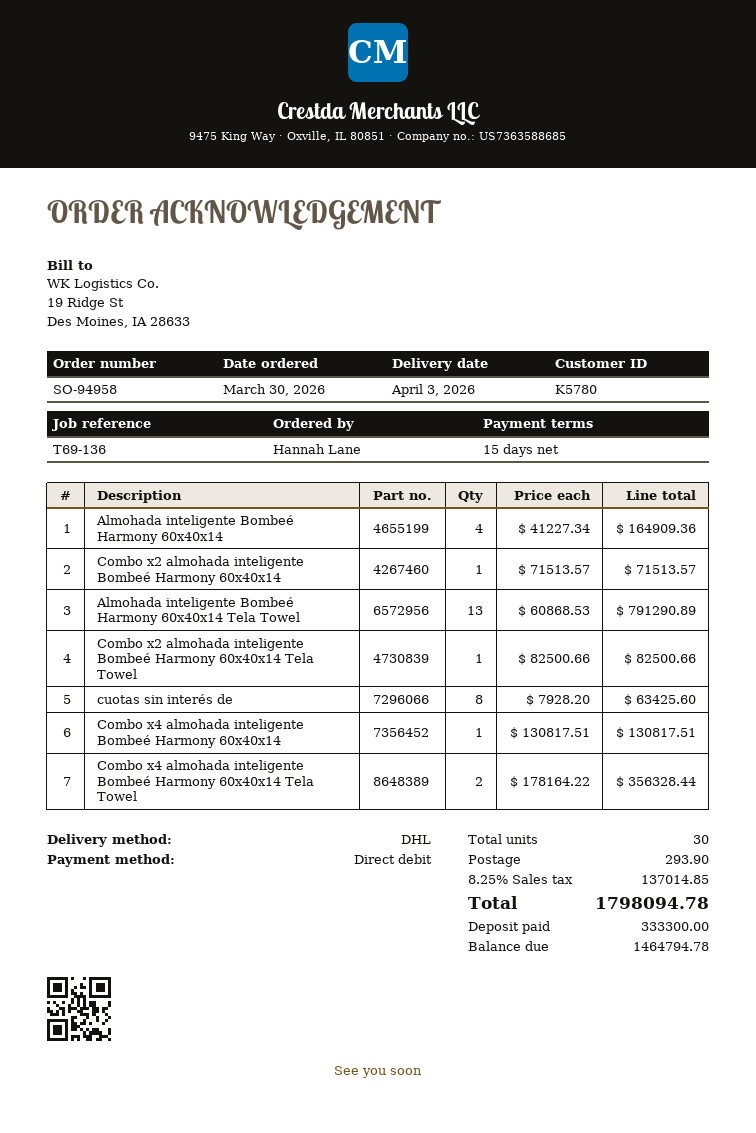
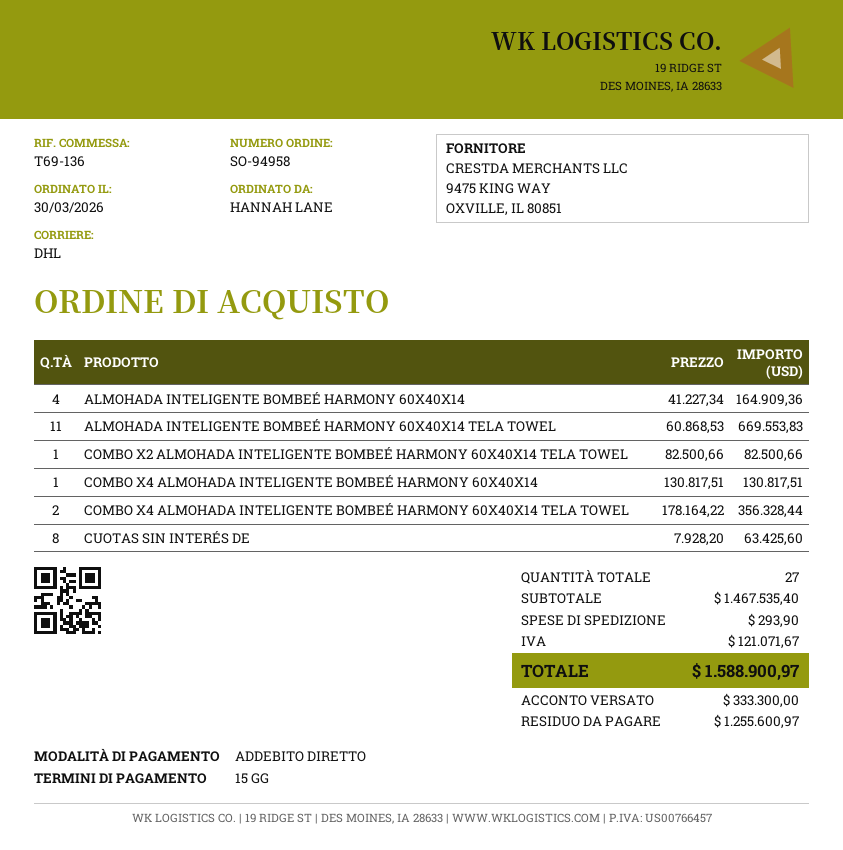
Combo x2 almohada inteligente Bombeé Harmony 60x40x14: 1 x 71513.57 = 71513.57 -> none
Almohada inteligente Bombeé Harmony 60x40x14 Tela Towel: 13 x 60868.53 = 791290.89 -> 11 x 60868.53 = 669553.83
total quantity: 30 -> 27
tax: 137014.85 -> 121071.67
total: 1798094.78 -> 1588900.97
balance: 1464794.78 -> 1255600.97

